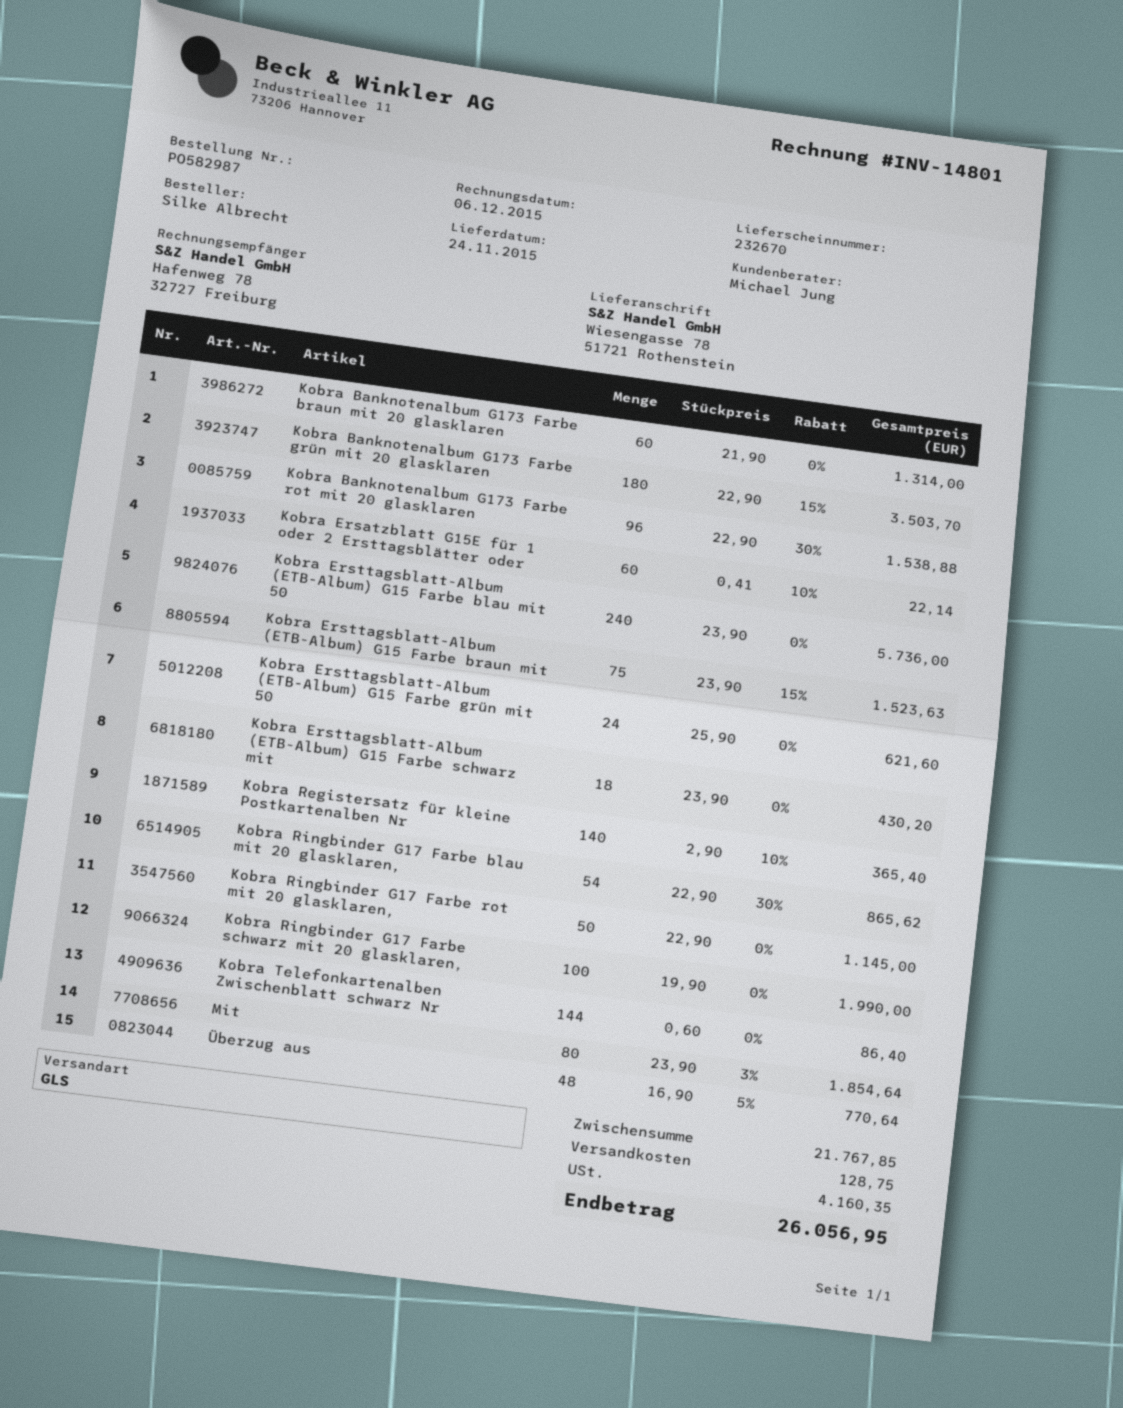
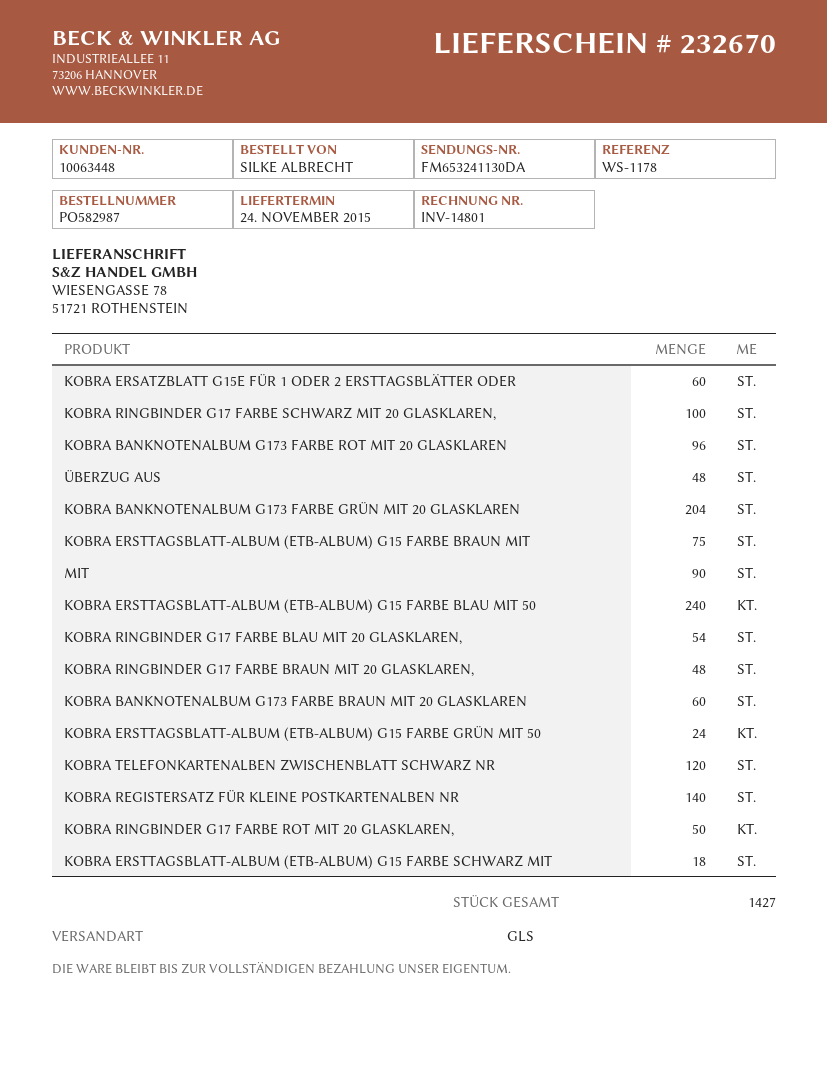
Kobra Banknotenalbum G173 Farbe grün mit 20 glasklaren: 180 -> 204
Kobra Telefonkartenalben Zwischenblatt schwarz Nr: 144 -> 120
Mit: 80 -> 90
KOBRA RINGBINDER G17 FARBE BRAUN MIT 20 GLASKLAREN,: none -> 48

